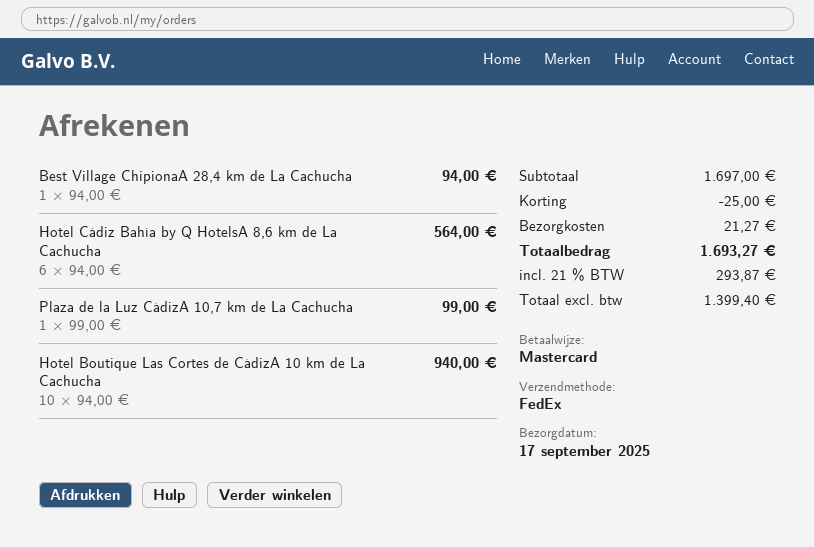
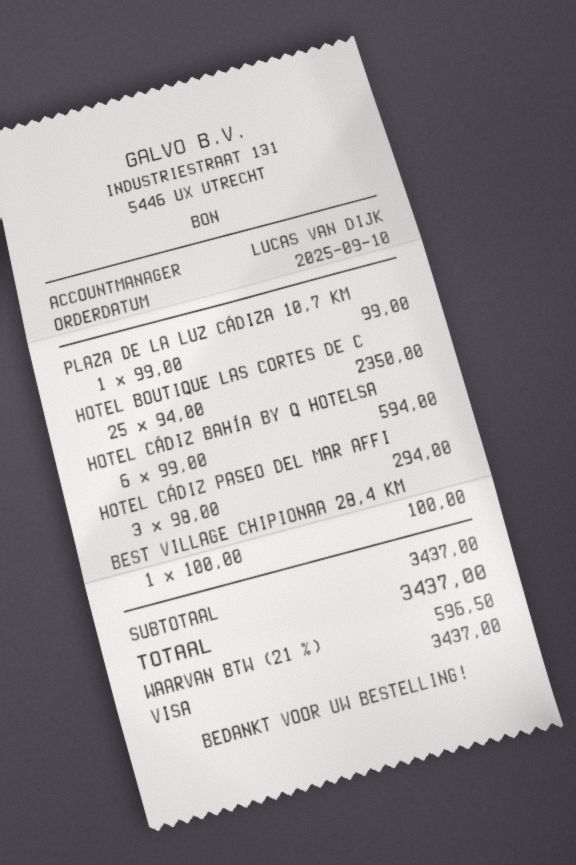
payment method: Mastercard -> Visa
Best Village ChipionaA 28,4 km de La Cachucha: 1 x 94.00 = 94.00 -> 1 x 100.00 = 100.00
Hotel Cádiz Bahía by Q HotelsA 8,6 km de La Cachucha: 6 x 94.00 = 564.00 -> 6 x 99.00 = 594.00
Hotel Boutique Las Cortes de CádizA 10 km de La Cachucha: 10 x 94.00 = 940.00 -> 25 x 94.00 = 2350.00
HOTEL CÁDIZ PASEO DEL MAR AFFI: none -> 3 x 98.00 = 294.00
subtotal: 1697.00 -> 3437.00
discount: 25.00 -> none
shipping: 21.27 -> none
tax: 21% = 293.87 -> 21% = 596.50
total: 1693.27 -> 3437.00

